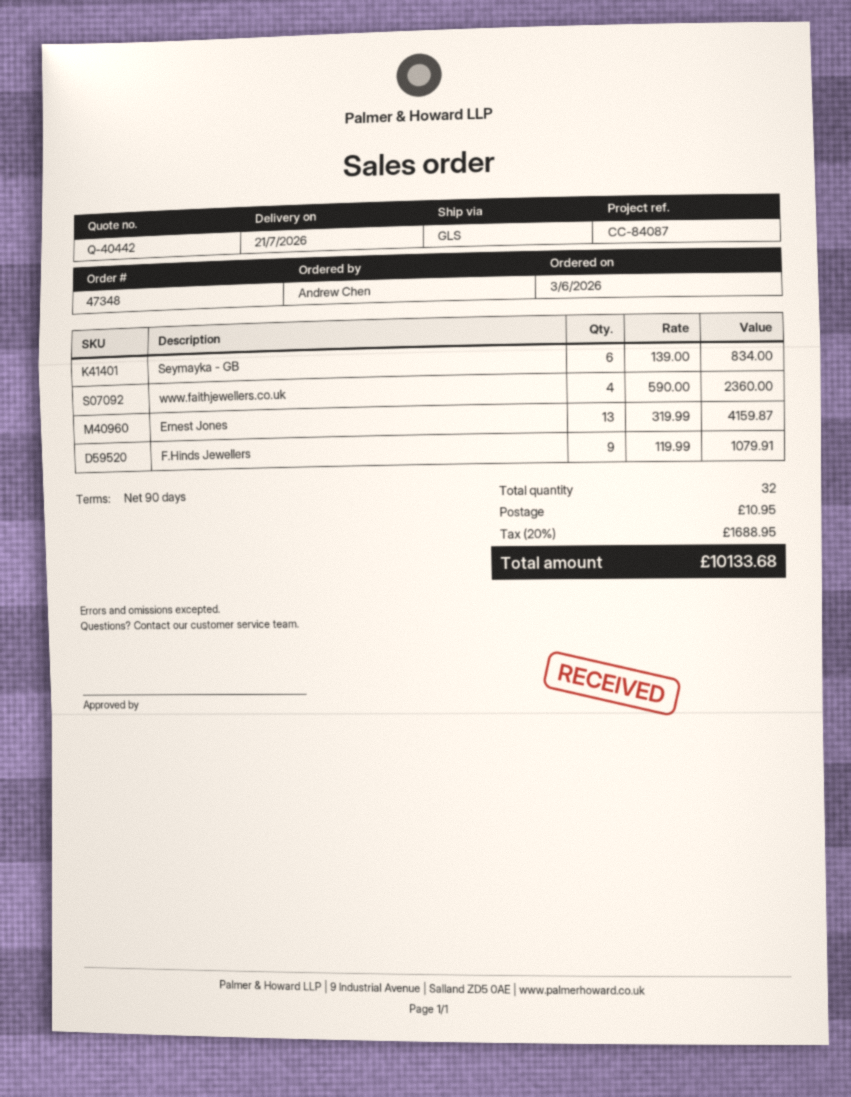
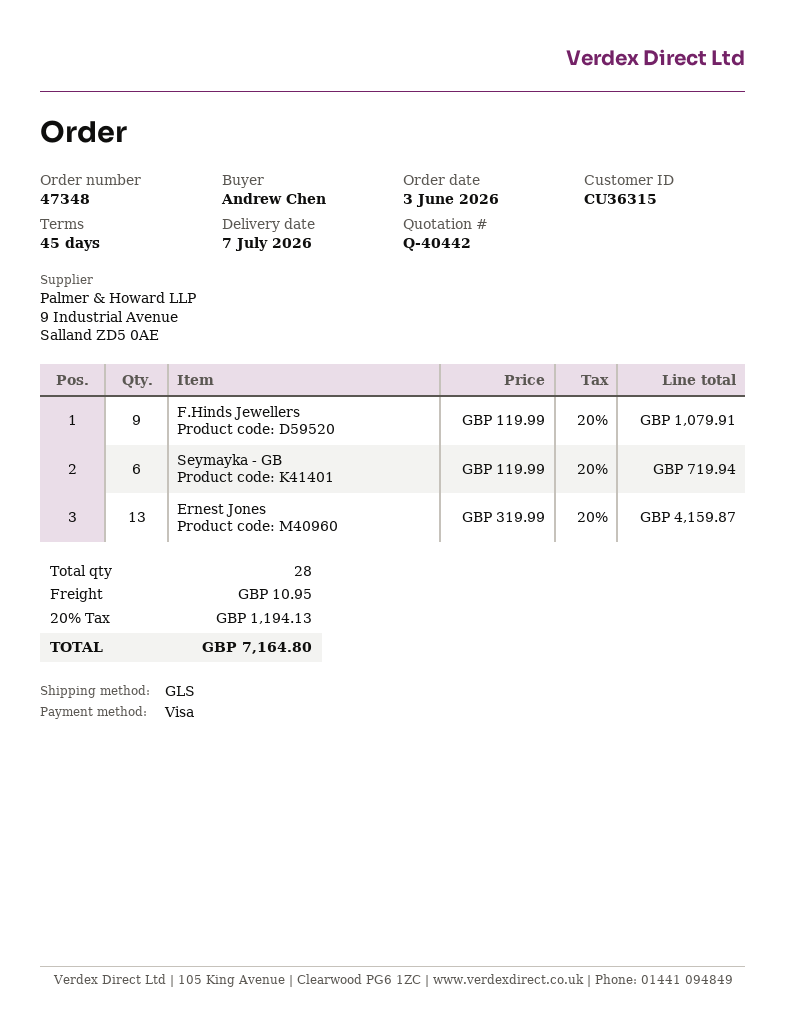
delivery date: 2026-07-21 -> 2026-07-07
payment terms: 90 days -> 45 days
Seymayka - GB: 6 x 139.00 = 834.00 -> 6 x 119.99 = 719.94
www.faithjewellers.co.uk: 4 x 590.00 = 2360.00 -> none
total quantity: 32 -> 28
tax: 20% = 1688.95 -> 20% = 1194.13
total: 10133.68 -> 7164.80

